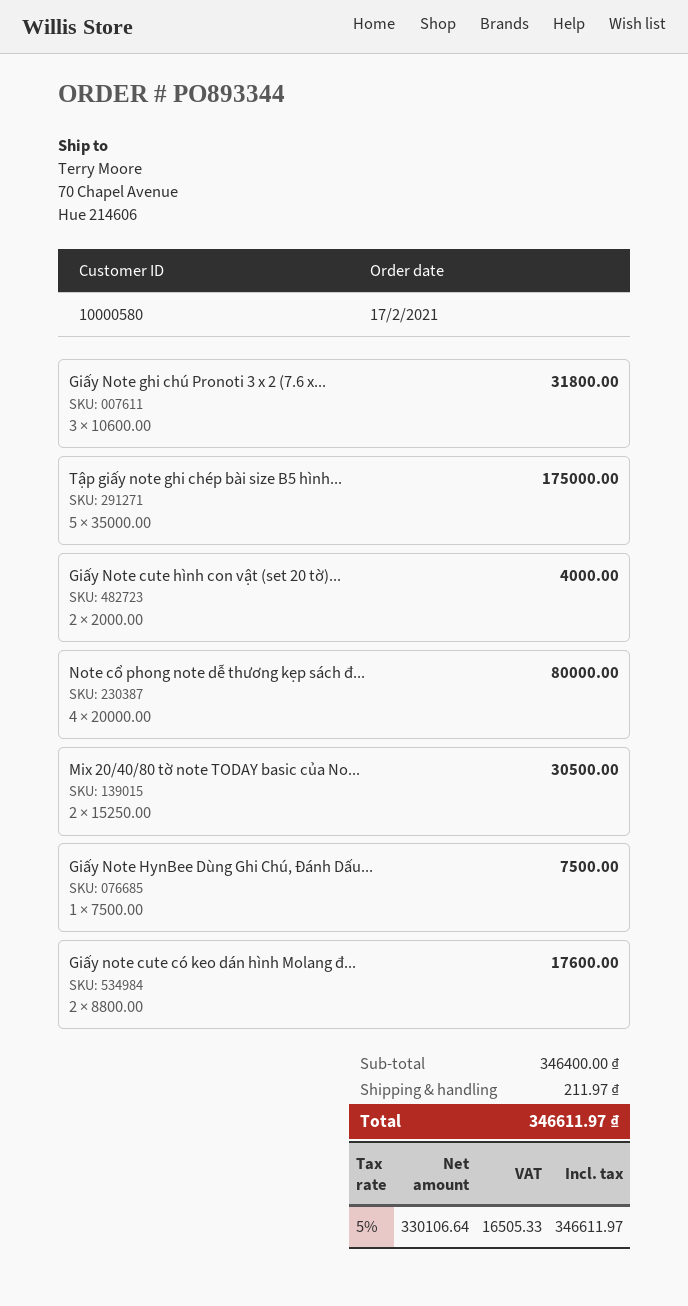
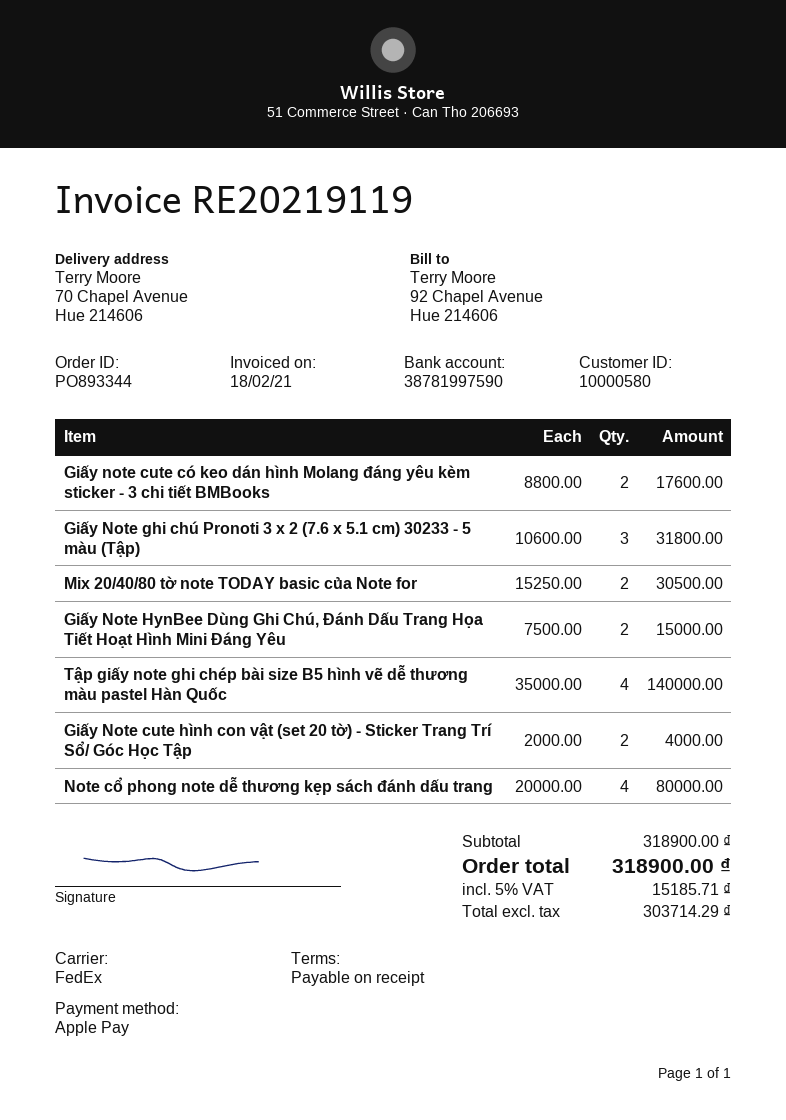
Tập giấy note ghi chép bài size B5 hình...: 5 x 35000.00 = 175000.00 -> 4 x 35000.00 = 140000.00
Giấy Note HynBee Dùng Ghi Chú, Đánh Dấu...: 1 x 7500.00 = 7500.00 -> 2 x 7500.00 = 15000.00
subtotal: 346400.00 -> 318900.00
shipping: 211.97 -> none
net: 330106.64 -> 303714.29
tax: 5% = 16505.33 -> 5% = 15185.71
total: 346611.97 -> 318900.00

